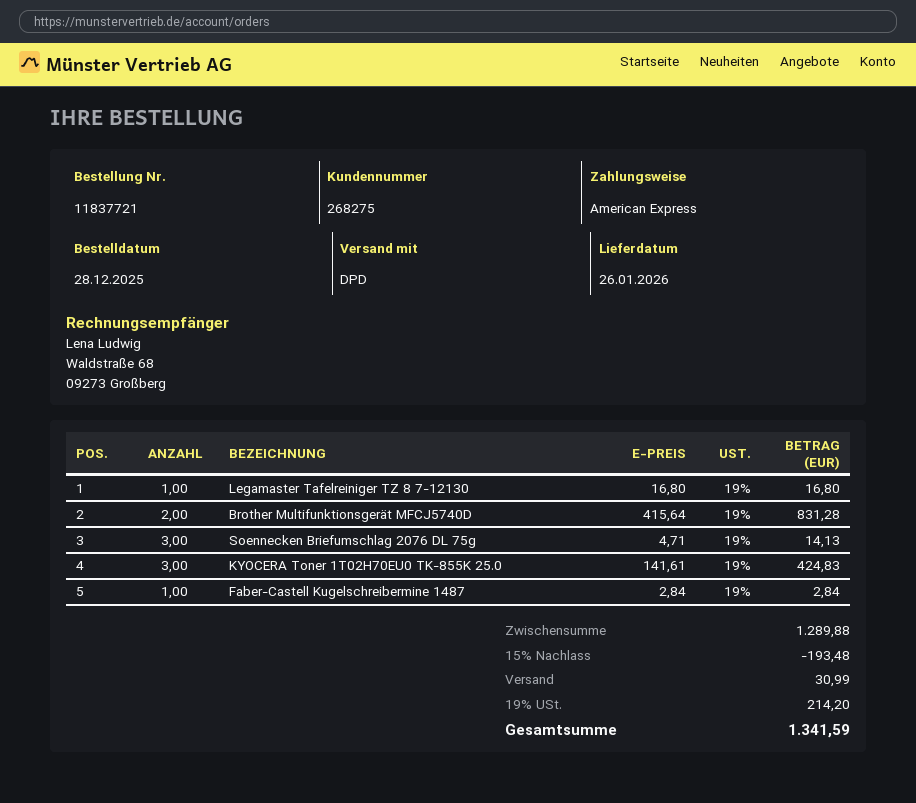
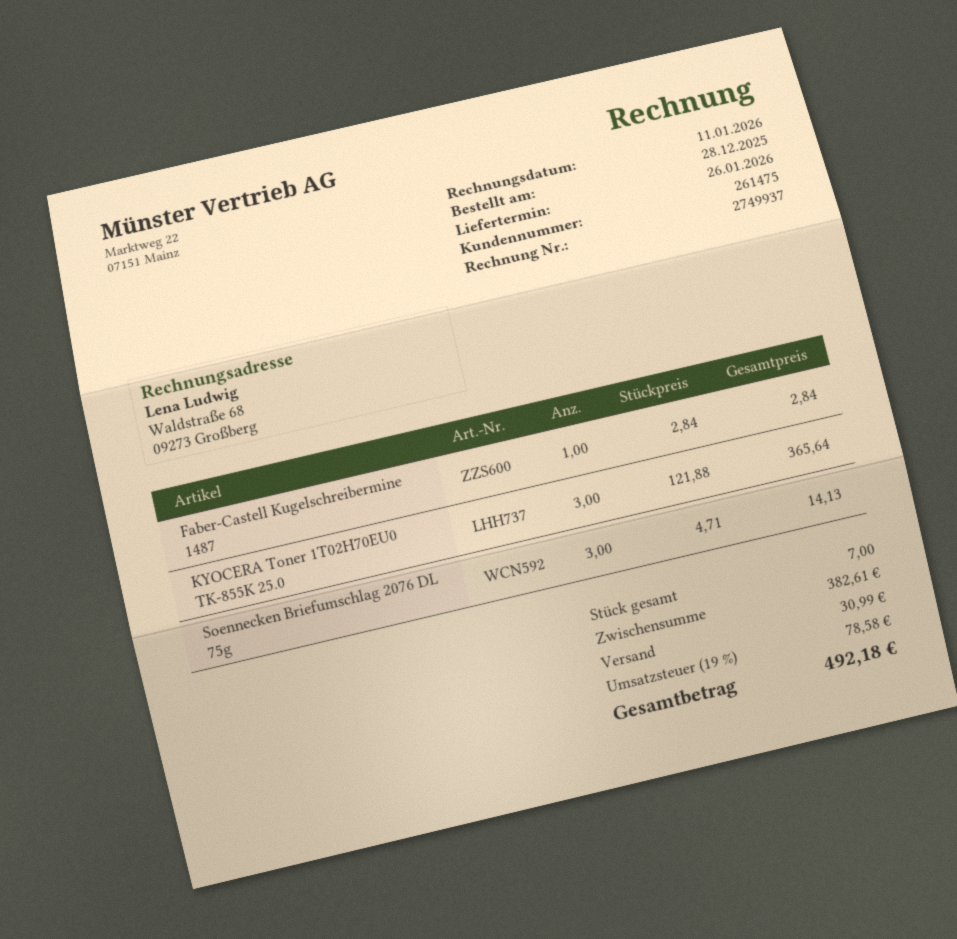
customer number: 268275 -> 261475
Legamaster Tafelreiniger TZ 8 7-12130: 1 x 16.80 = 16.80 -> none
Brother Multifunktionsgerät MFCJ5740D: 2 x 415.64 = 831.28 -> none
KYOCERA Toner 1T02H70EU0 TK-855K 25.0: 3 x 141.61 = 424.83 -> 3 x 121.88 = 365.64
subtotal: 1289.88 -> 382.61
discount: 15% = 193.48 -> none
tax: 19% = 214.20 -> 19% = 78.58
total: 1341.59 -> 492.18

